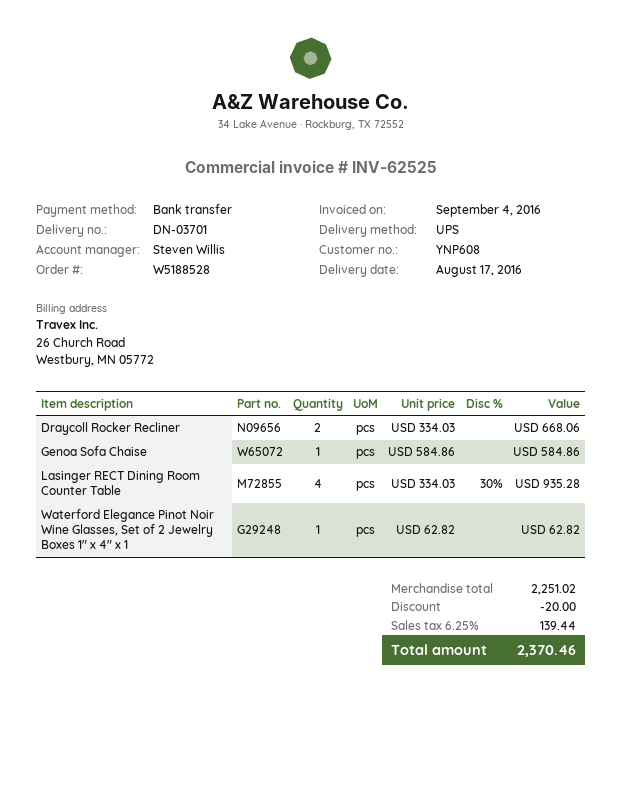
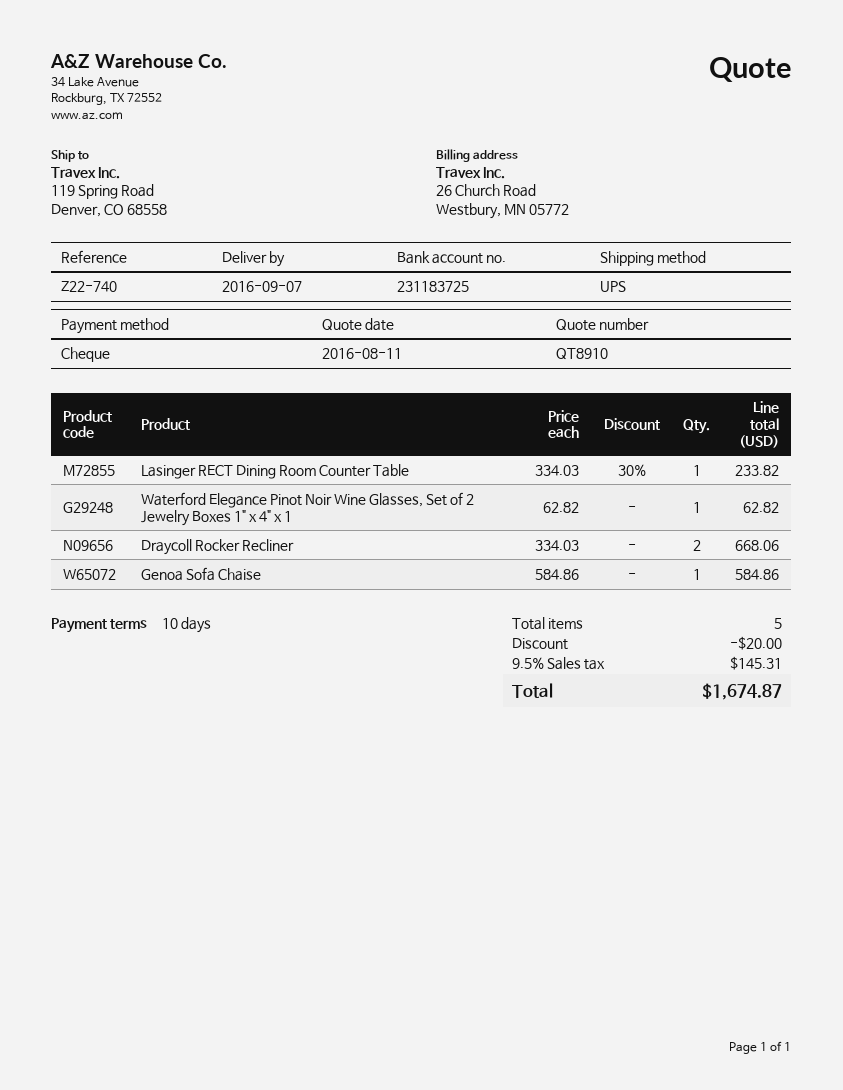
delivery date: 2016-08-17 -> 2016-09-07
payment method: bank transfer -> cheque
Lasinger RECT Dining Room Counter Table: 4 x 334.03 - 30% = 935.28 -> 1 x 334.03 - 30% = 233.82
tax: 6.25% = 139.44 -> 9.5% = 145.31
total: 2370.46 -> 1674.87

